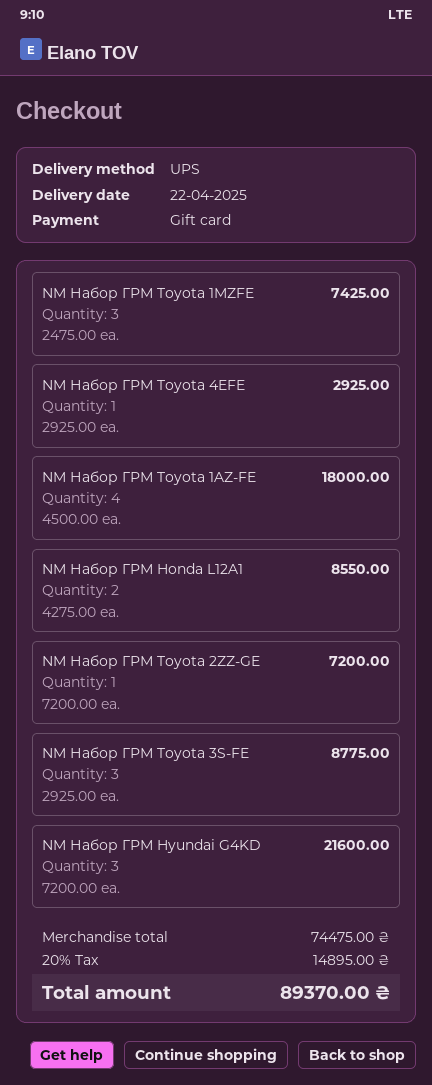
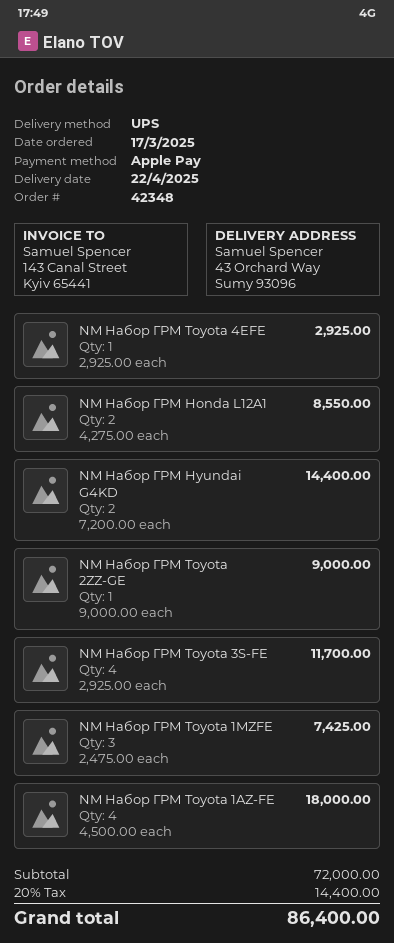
payment method: gift card -> Apple Pay
NM Набор ГРМ Toyota 2ZZ-GE: 1 x 7200.00 = 7200.00 -> 1 x 9000.00 = 9000.00
NM Набор ГРМ Toyota 3S-FE: 3 x 2925.00 = 8775.00 -> 4 x 2925.00 = 11700.00
NM Набор ГРМ Hyundai G4KD: 3 x 7200.00 = 21600.00 -> 2 x 7200.00 = 14400.00
subtotal: 74475.00 -> 72000.00
tax: 20% = 14895.00 -> 20% = 14400.00
total: 89370.00 -> 86400.00

